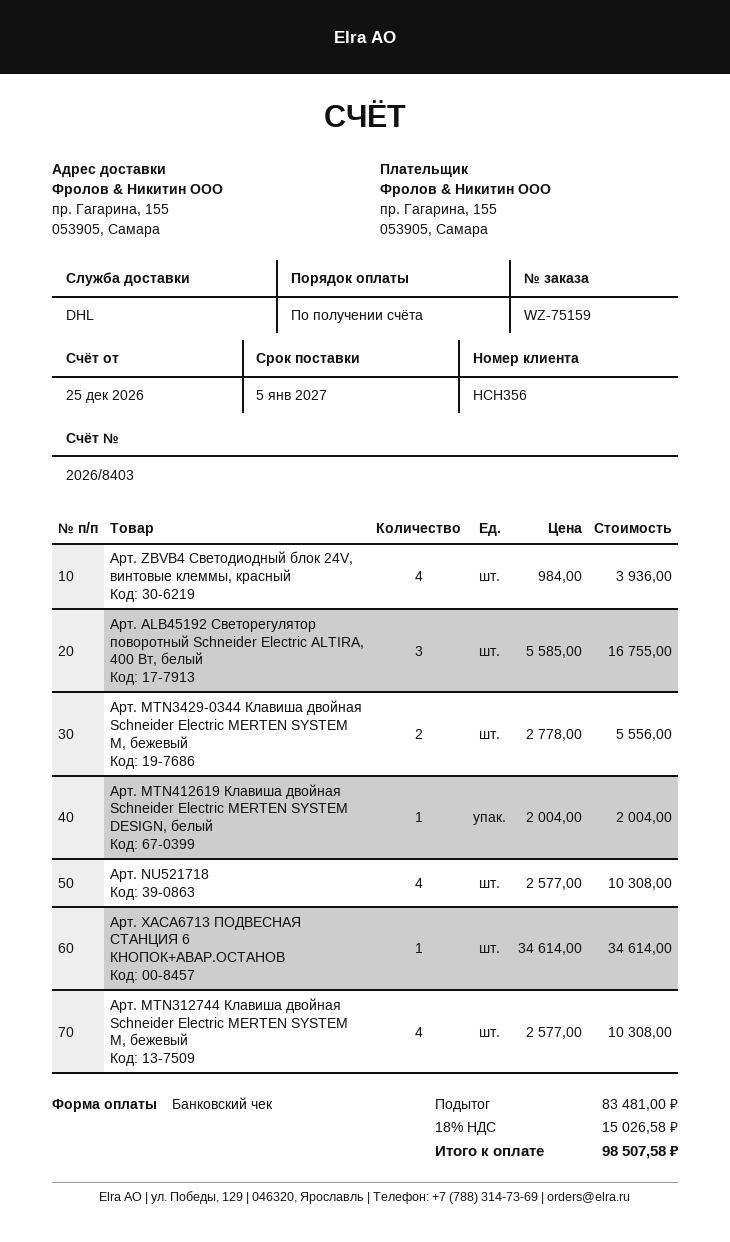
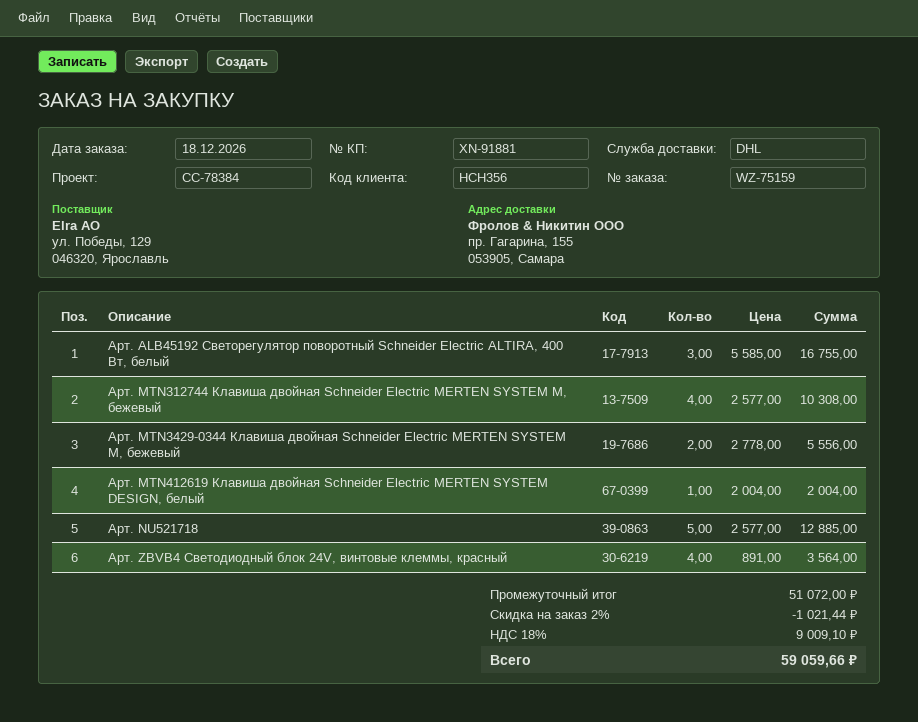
Арт. ZBVB4 Светодиодный блок 24V, винтовые клеммы, красный: 4 x 984.00 = 3936.00 -> 4 x 891.00 = 3564.00
Арт. NU521718: 4 x 2577.00 = 10308.00 -> 5 x 2577.00 = 12885.00
Арт. XACA6713 ПОДВЕСНАЯ СТАНЦИЯ 6 КНОПОК+АВАР.ОСТАНОВ: 1 x 34614.00 = 34614.00 -> none
subtotal: 83481.00 -> 51072.00
discount: none -> 2% = 1021.44
tax: 18% = 15026.58 -> 18% = 9009.10
total: 98507.58 -> 59059.66

